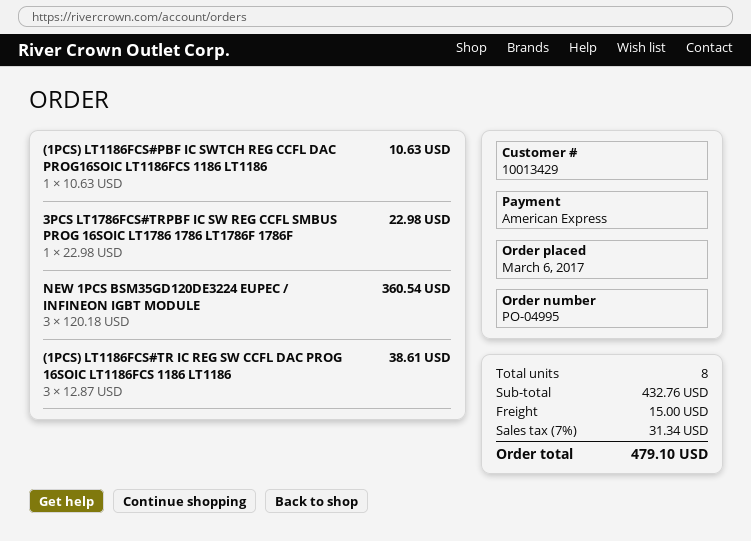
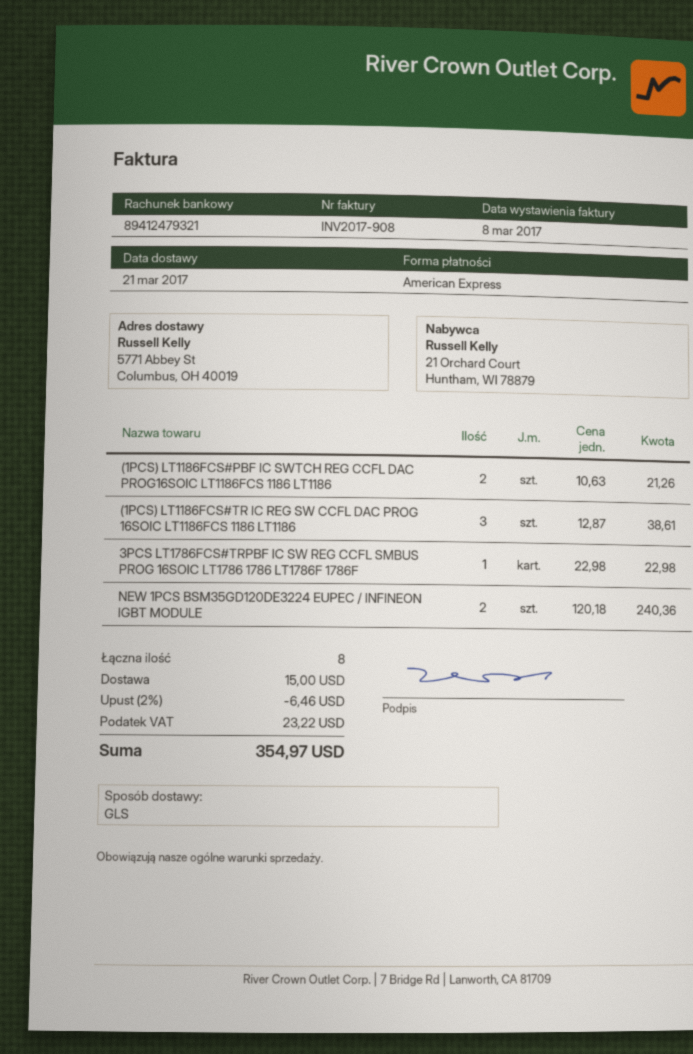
(1PCS) LT1186FCS#PBF IC SWTCH REG CCFL DAC PROG16SOIC LT1186FCS 1186 LT1186: 1 x 10.63 = 10.63 -> 2 x 10.63 = 21.26
NEW 1PCS BSM35GD120DE3224 EUPEC / INFINEON IGBT MODULE: 3 x 120.18 = 360.54 -> 2 x 120.18 = 240.36
discount: none -> 2% = 6.46
tax: 31.34 -> 23.22
total: 479.10 -> 354.97

